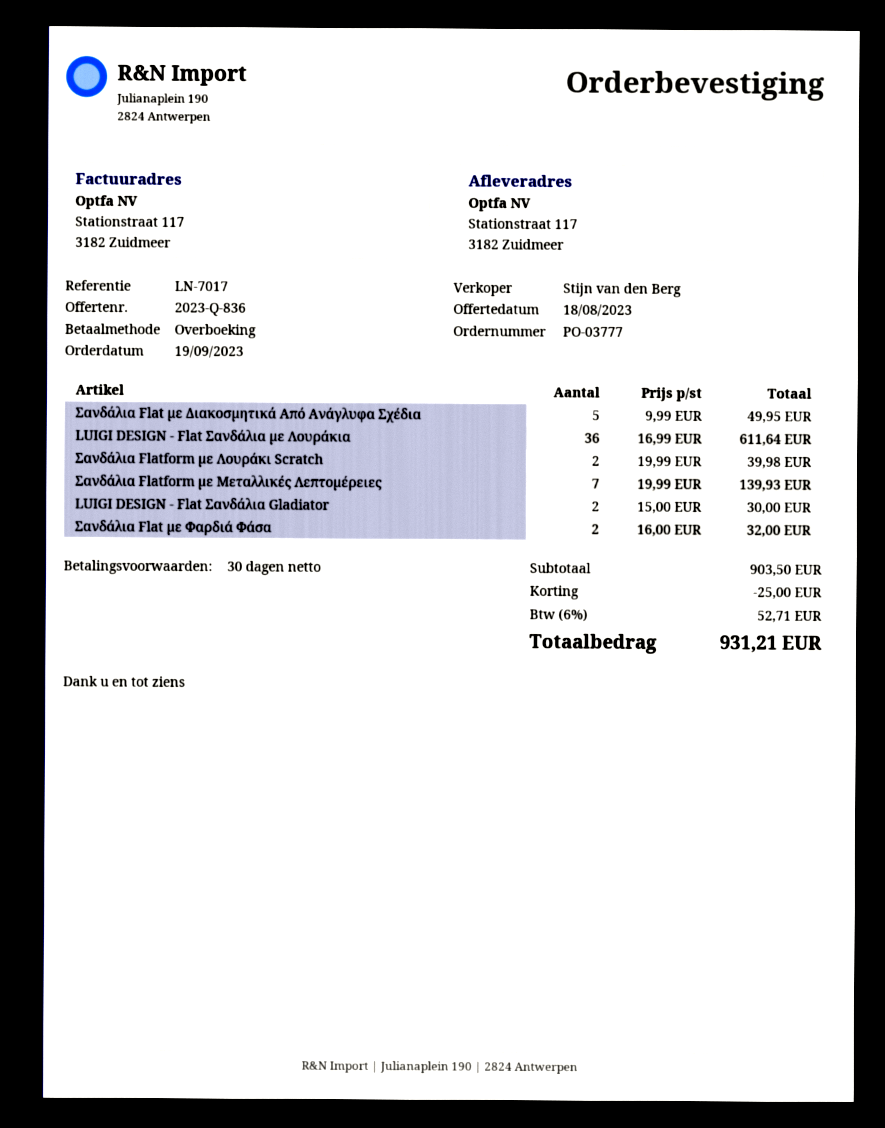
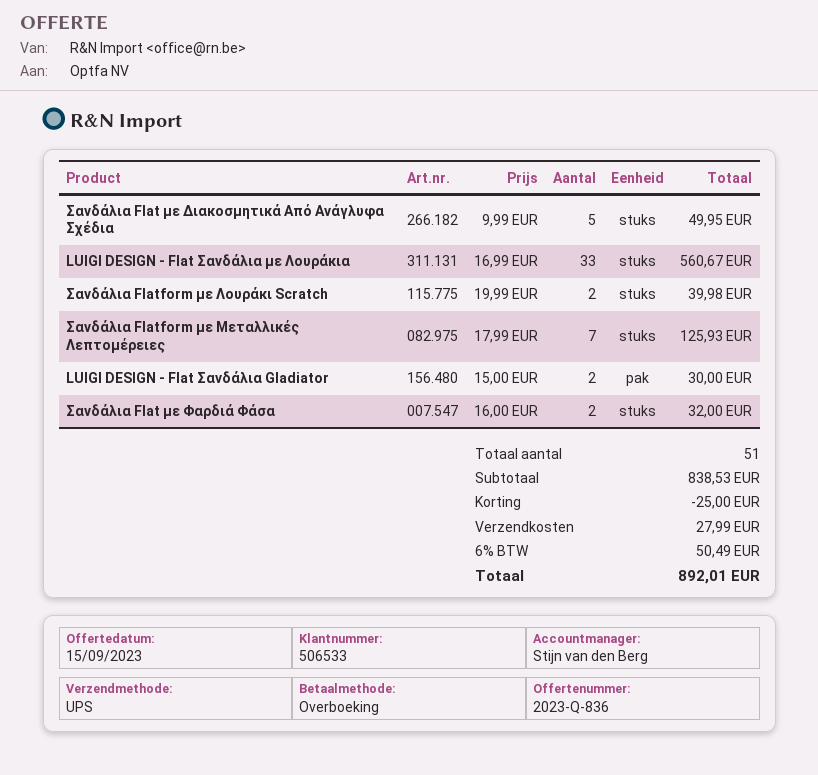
quote date: 2023-08-18 -> 2023-09-15
LUIGI DESIGN - Flat Σανδάλια με Λουράκια: 36 x 16.99 = 611.64 -> 33 x 16.99 = 560.67
Σανδάλια Flatform με Μεταλλικές Λεπτομέρειες: 7 x 19.99 = 139.93 -> 7 x 17.99 = 125.93
subtotal: 903.50 -> 838.53
shipping: none -> 27.99
tax: 6% = 52.71 -> 6% = 50.49
total: 931.21 -> 892.01

